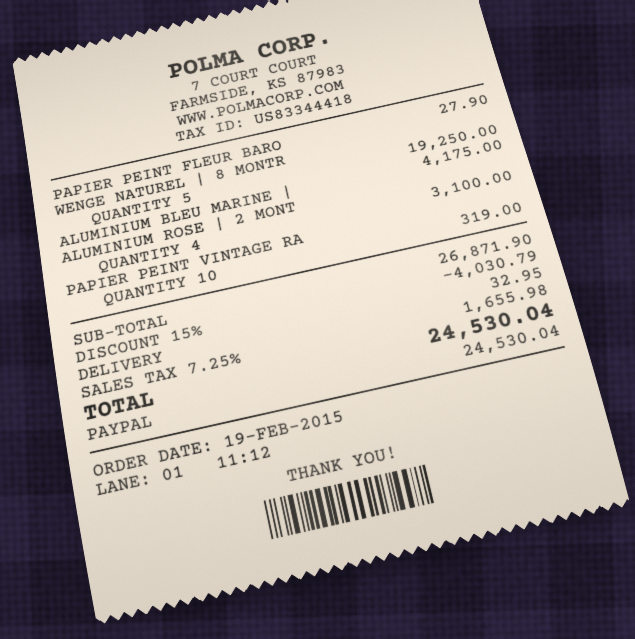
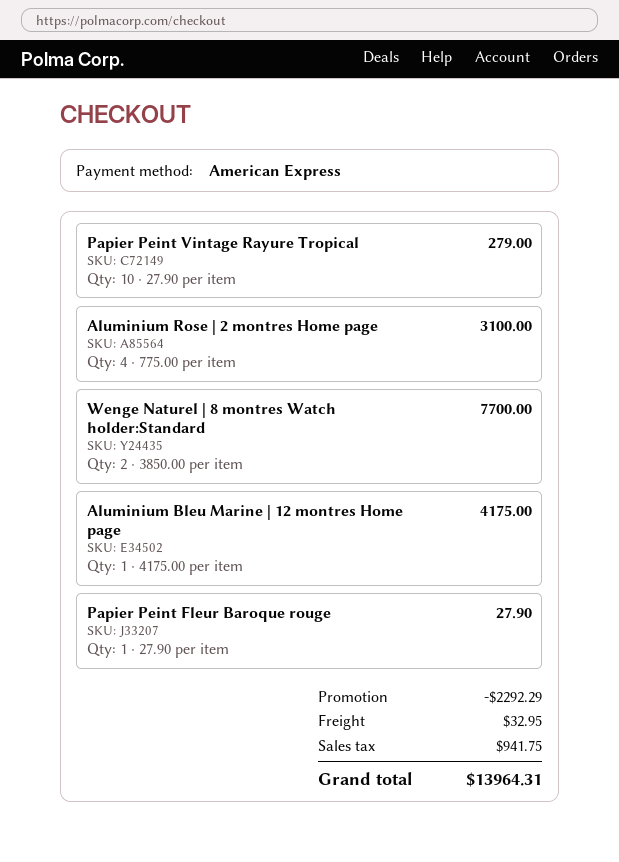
payment method: PayPal -> American Express
WENGE NATUREL | 8 MONTR: 5 for 19250.00 -> 2 for 7700.00
PAPIER PEINT VINTAGE RA: 10 for 319.00 -> 10 for 279.00
discount: 4030.79 -> 2292.29
tax: 1655.98 -> 941.75
total: 24530.04 -> 13964.31

